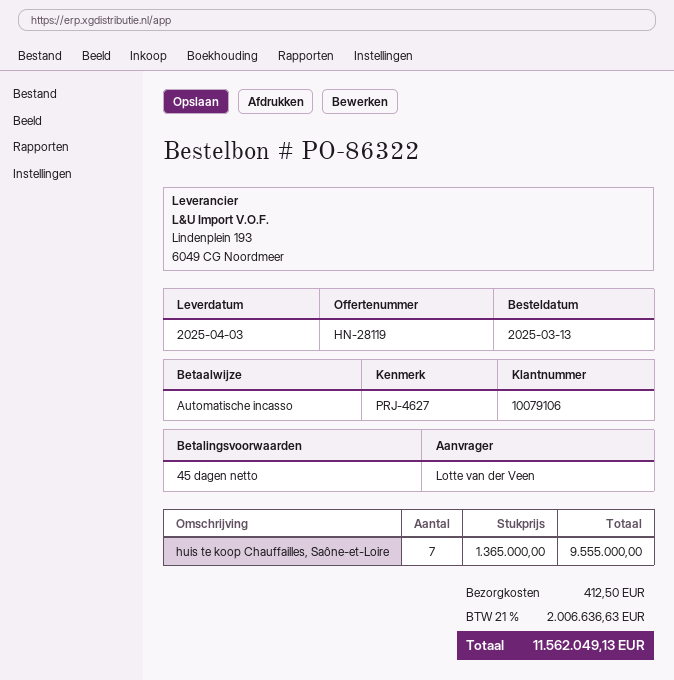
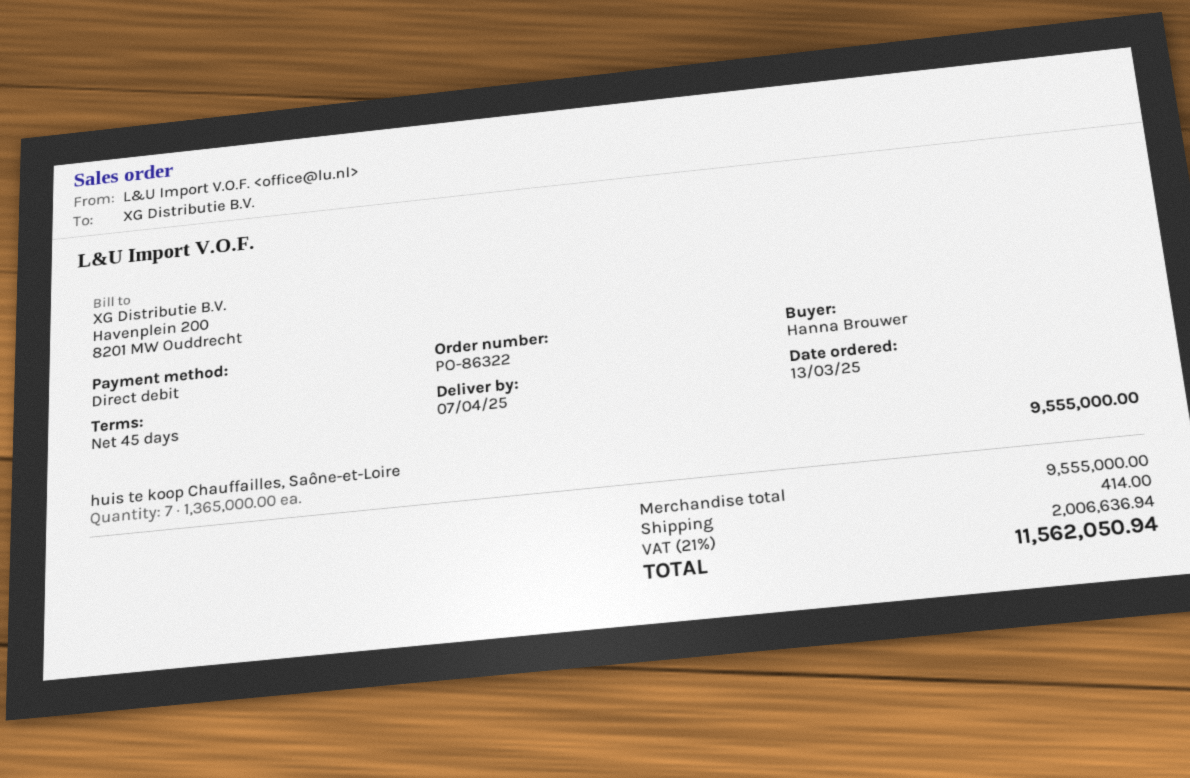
delivery date: 2025-04-03 -> 2025-04-07
ordered by: Lotte van der Veen -> Hanna Brouwer
shipping: 412.50 -> 414.00
tax: 21% = 2006636.63 -> 21% = 2006636.94
total: 11562049.13 -> 11562050.94

